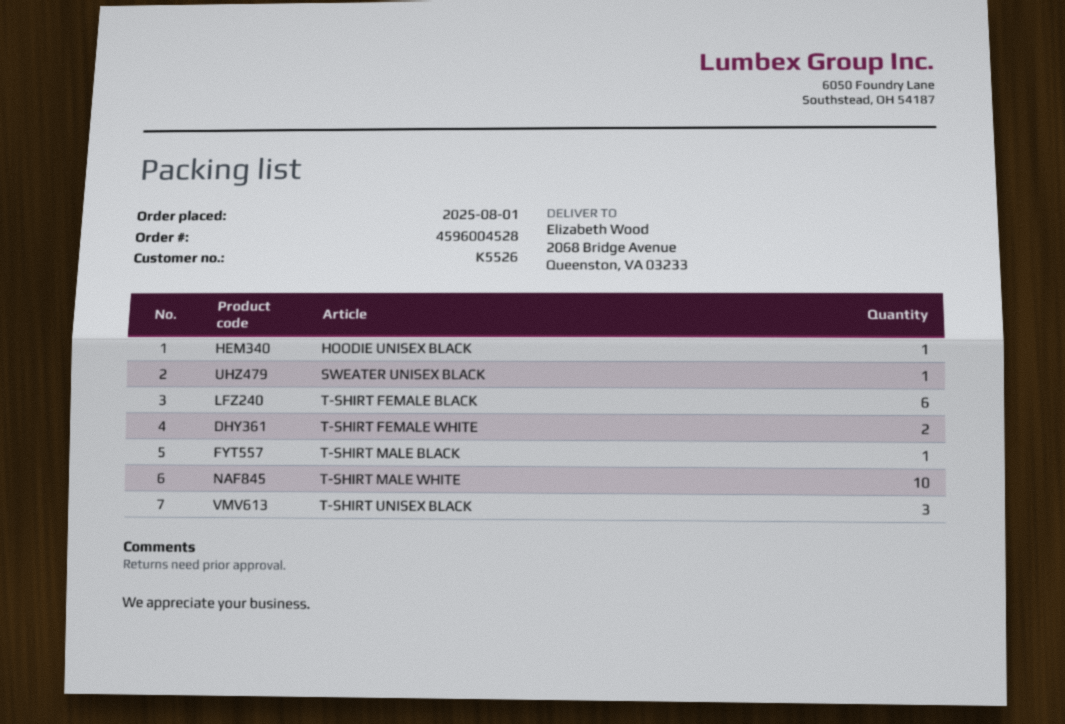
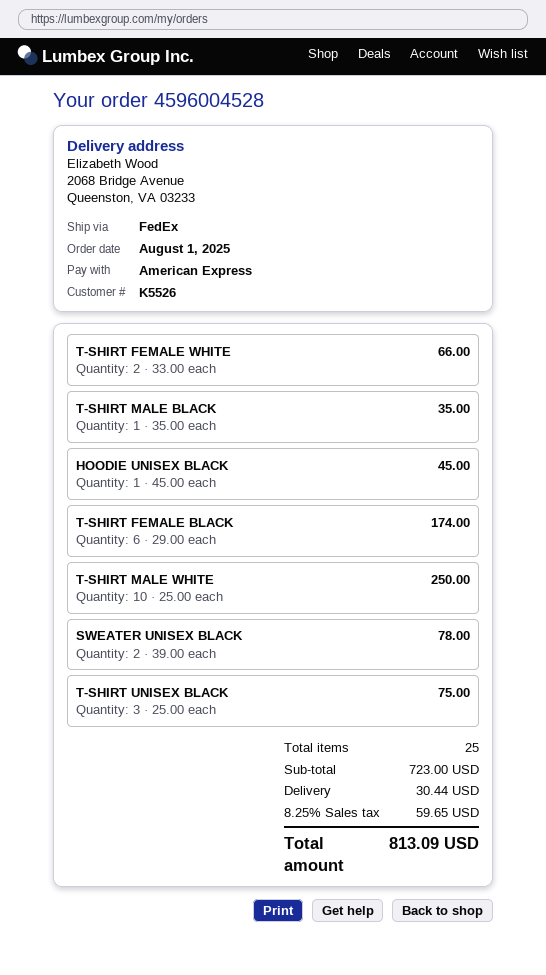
SWEATER UNISEX BLACK: 1 -> 2

